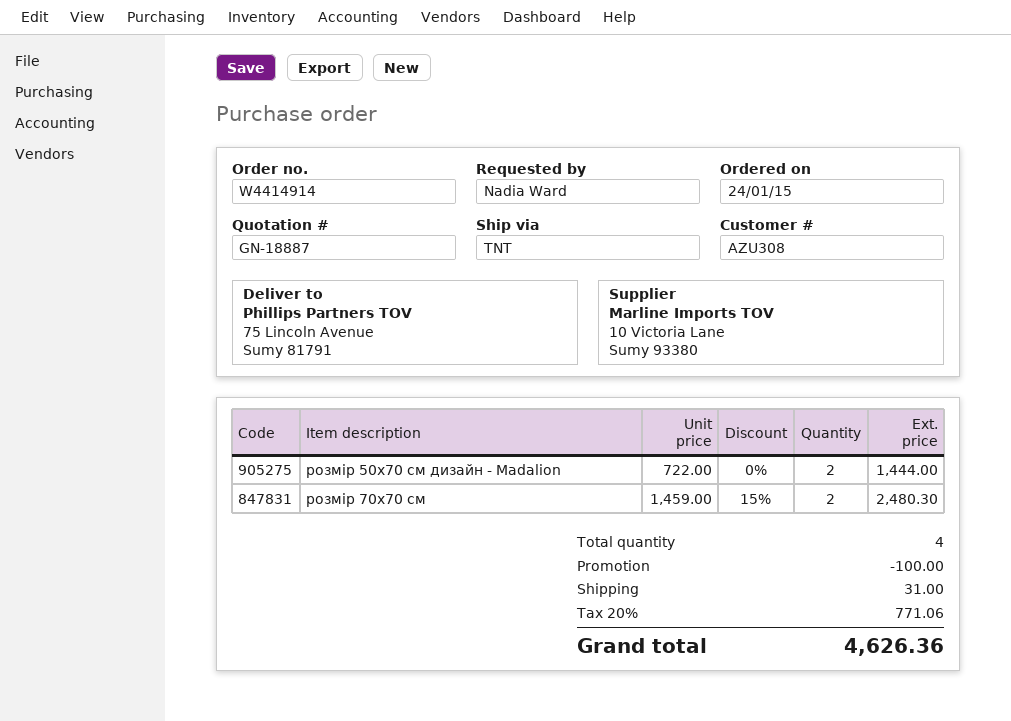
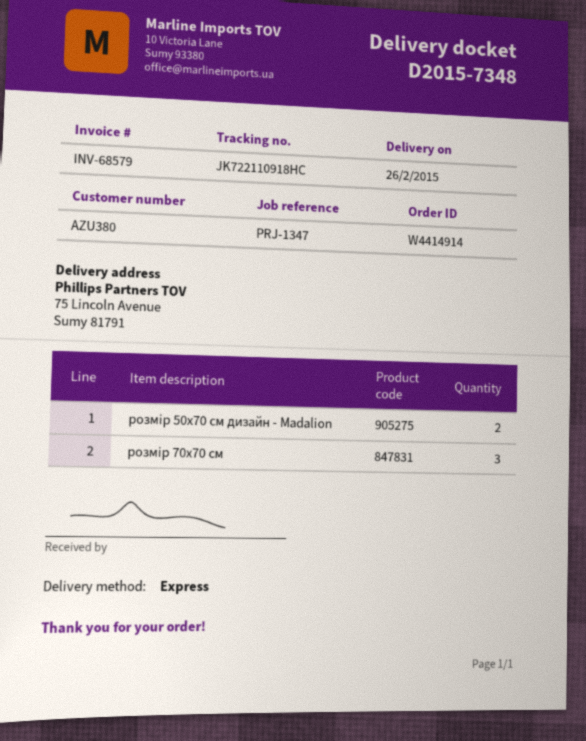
customer number: AZU308 -> AZU380
shipping method: TNT -> express
розмір 70х70 см: 2 -> 3

